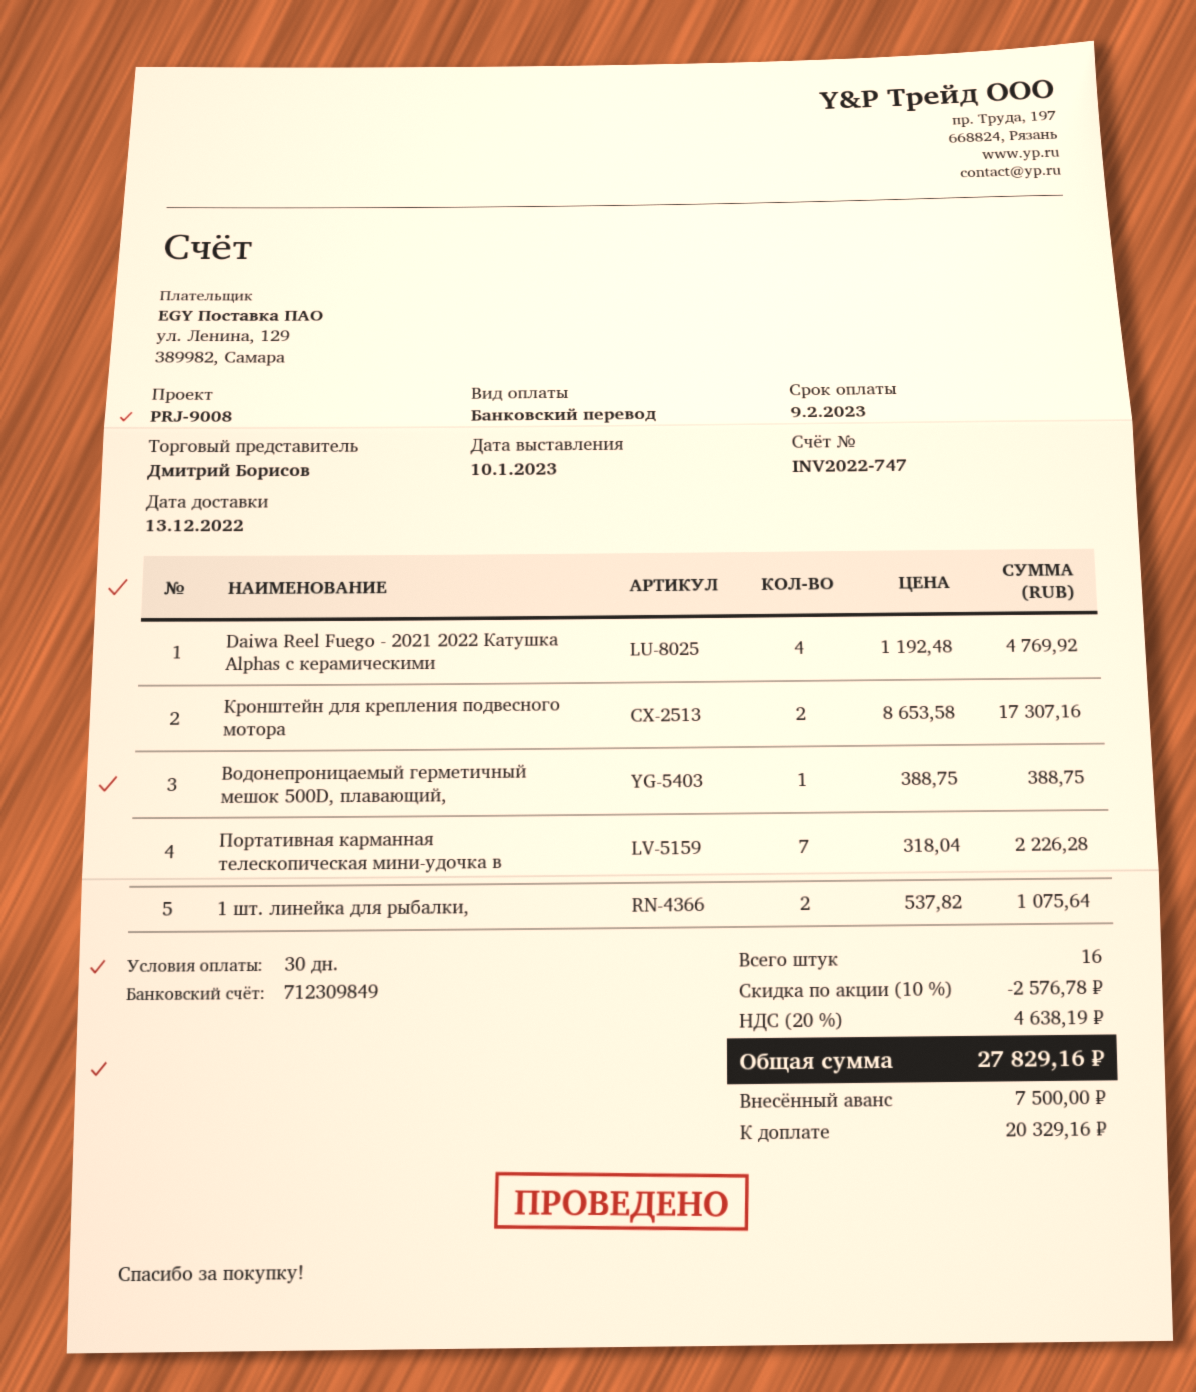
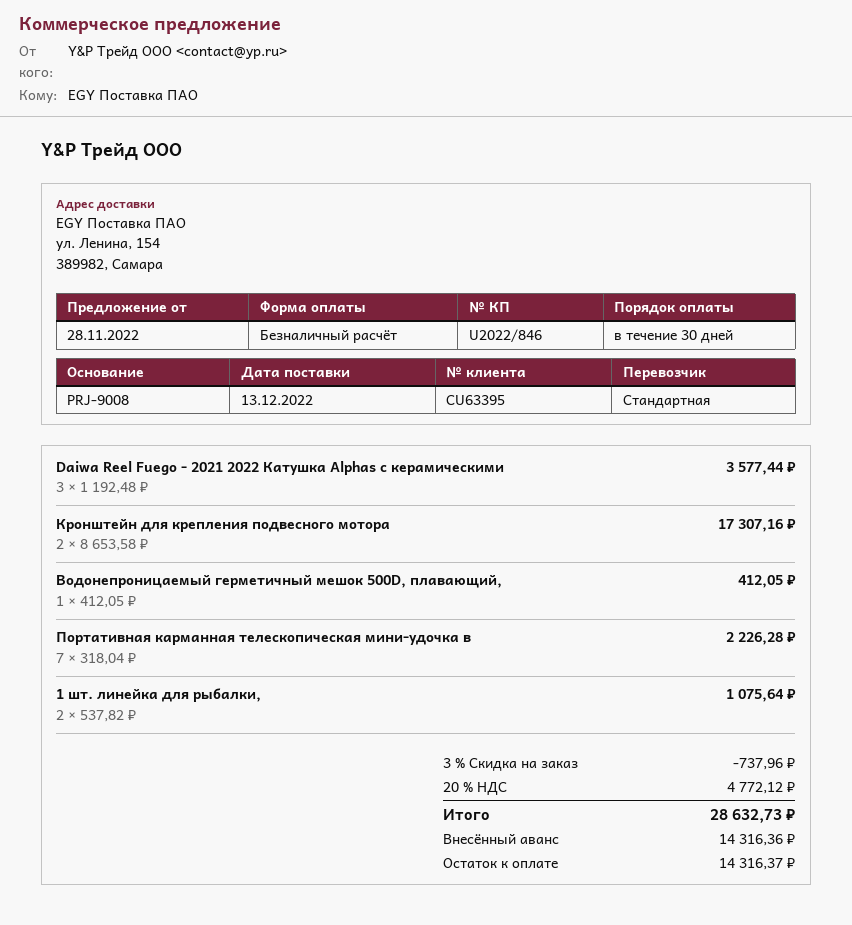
Daiwa Reel Fuego - 2021 2022 Катушка Alphas с керамическими: 4 x 1192.48 = 4769.92 -> 3 x 1192.48 = 3577.44
Водонепроницаемый герметичный мешок 500D, плавающий,: 1 x 388.75 = 388.75 -> 1 x 412.05 = 412.05
discount: 10% = 2576.78 -> 3% = 737.96
tax: 20% = 4638.19 -> 20% = 4772.12
total: 27829.16 -> 28632.73
deposit: 7500.00 -> 14316.36
balance: 20329.16 -> 14316.37

